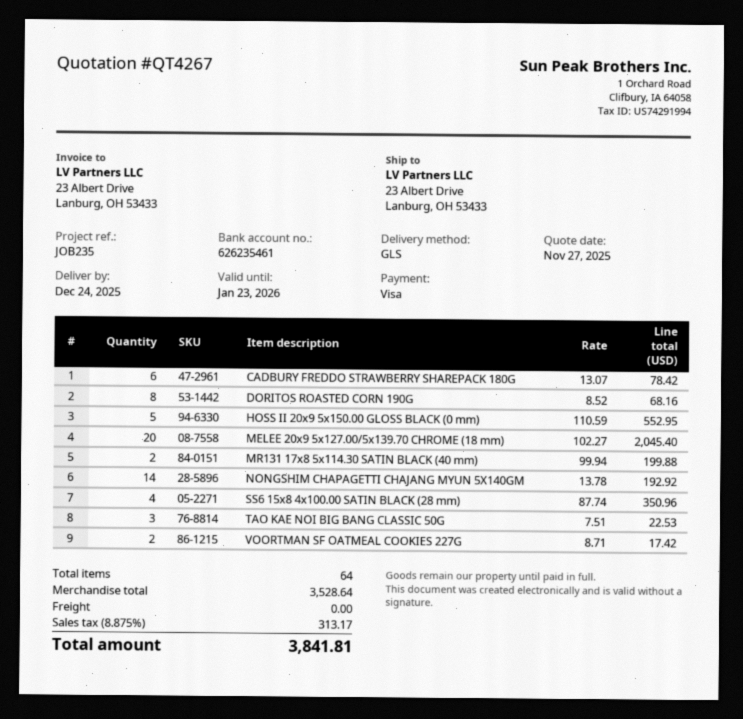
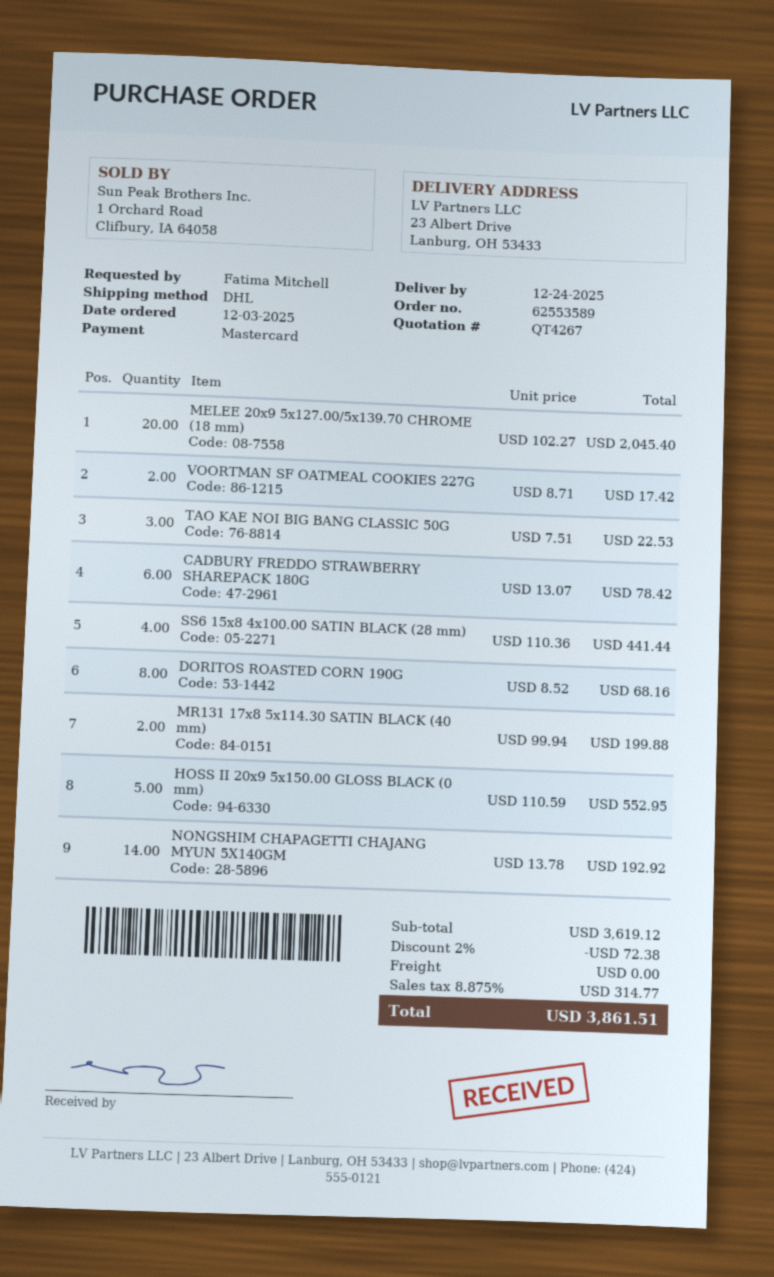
payment method: Visa -> Mastercard
shipping method: GLS -> DHL
SS6 15x8 4x100.00 SATIN BLACK (28 mm): 4 x 87.74 = 350.96 -> 4 x 110.36 = 441.44
subtotal: 3528.64 -> 3619.12
discount: none -> 2% = 72.38
tax: 8.875% = 313.17 -> 8.875% = 314.77
total: 3841.81 -> 3861.51

